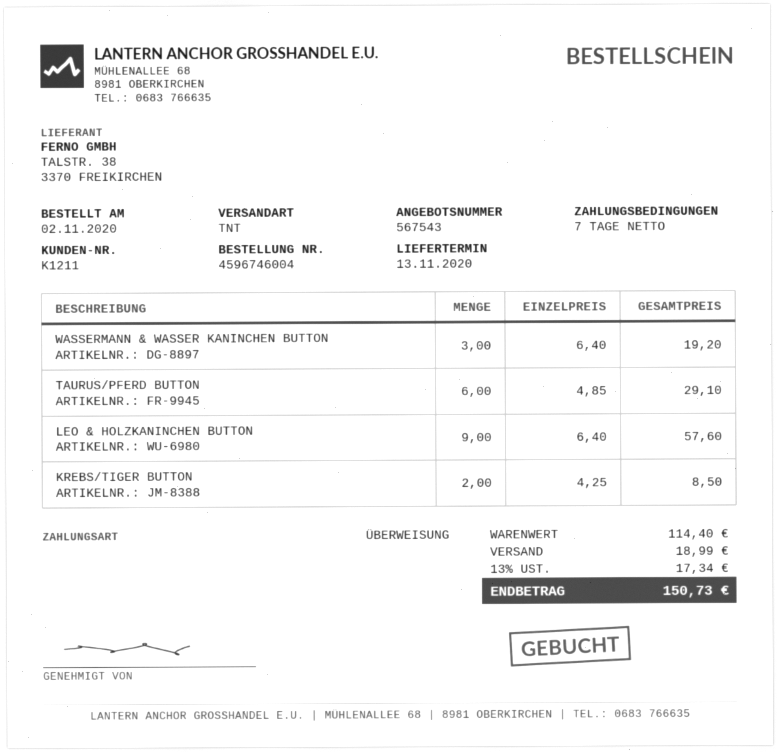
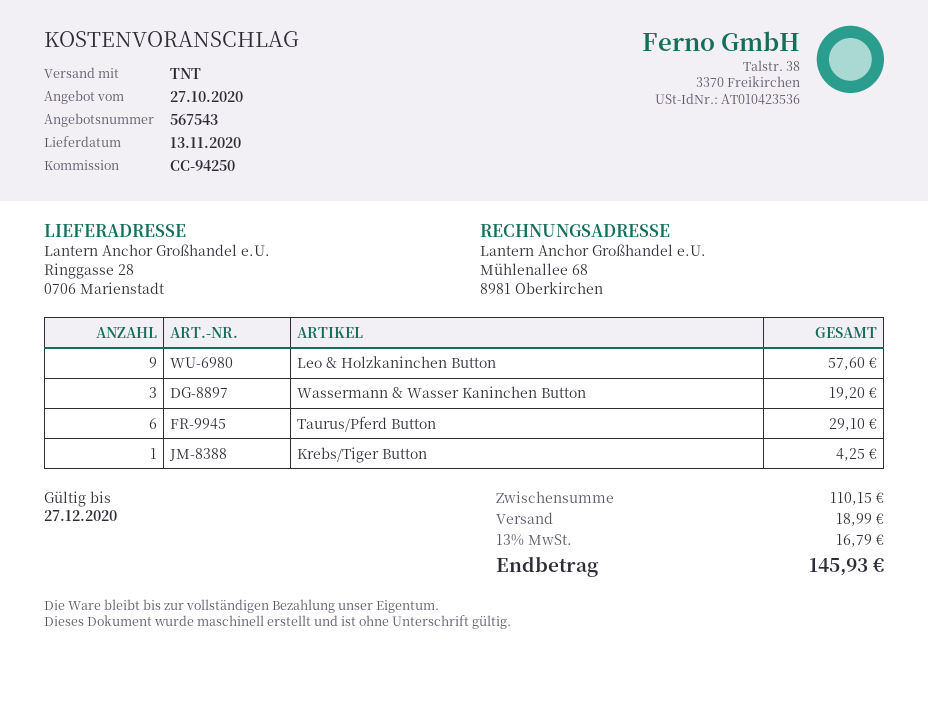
KREBS/TIGER BUTTON: 2 for 8.50 -> 1 for 4.25
subtotal: 114.40 -> 110.15
tax: 13% = 17.34 -> 13% = 16.79
total: 150.73 -> 145.93

